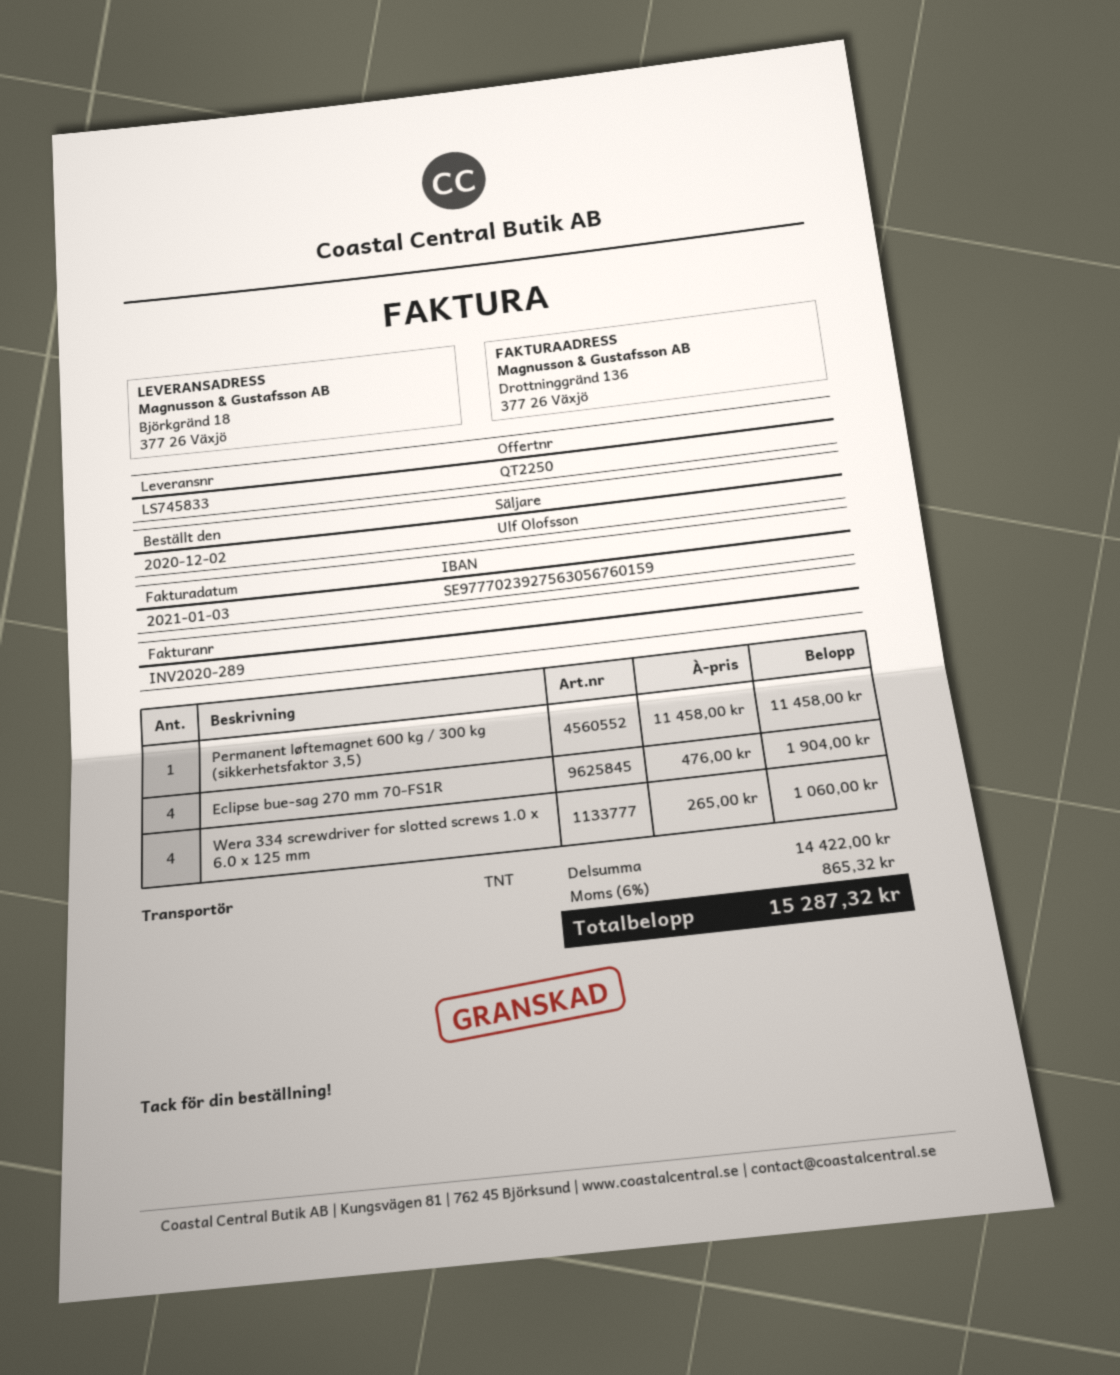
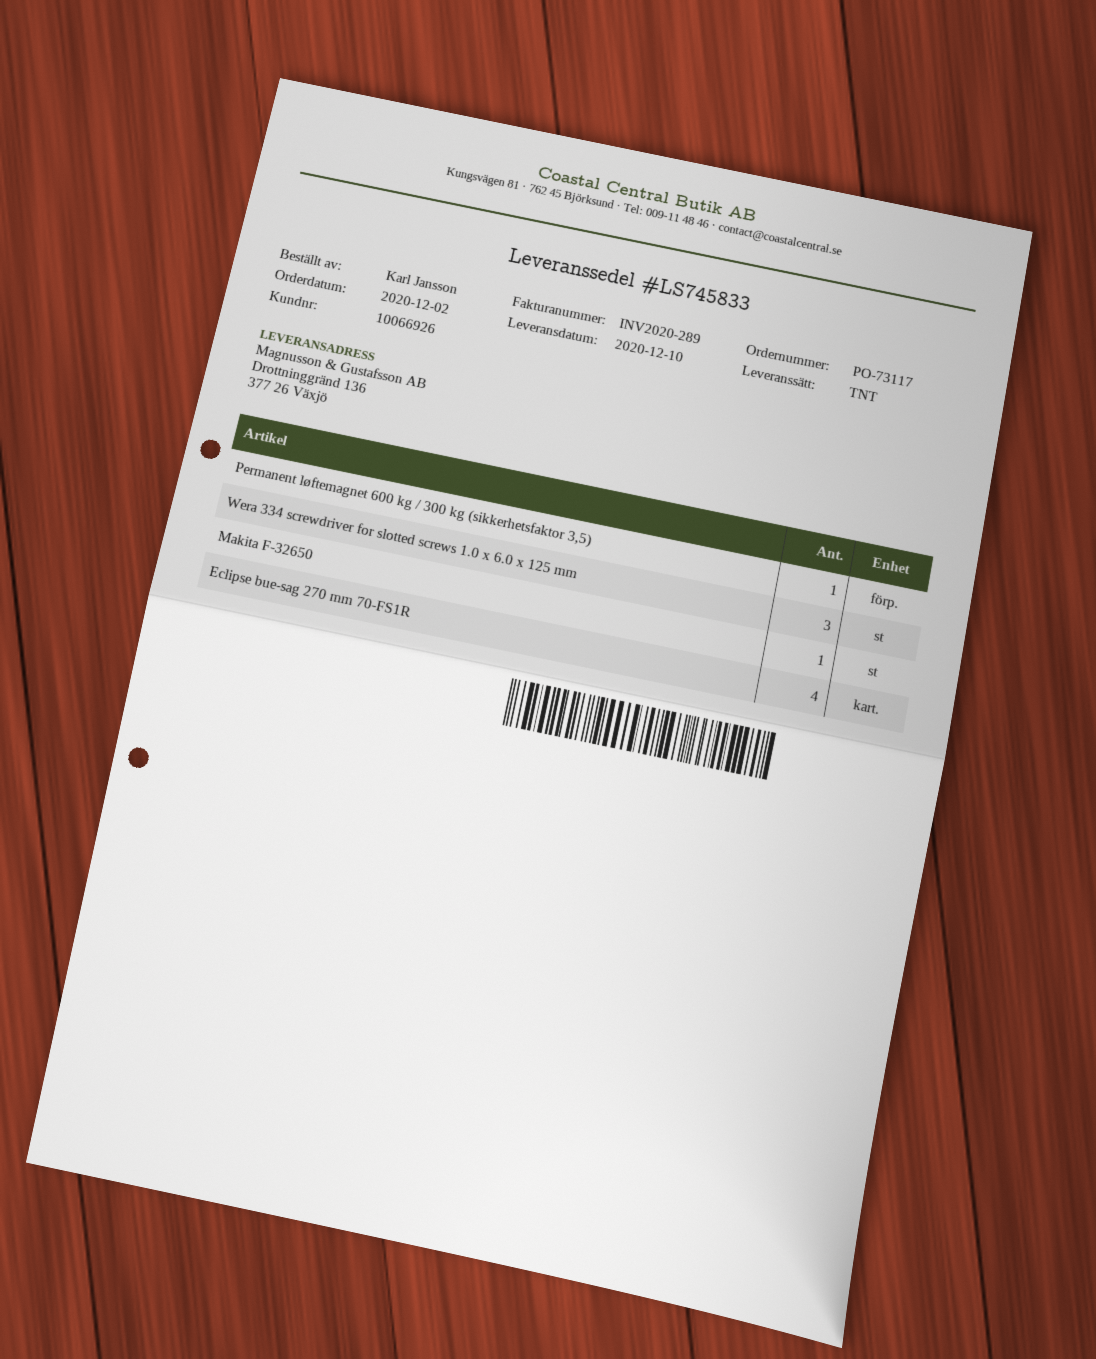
ship to: Björkgränd 18, 377 26 Växjö -> Drottninggränd 136, 377 26 Växjö
Wera 334 screwdriver for slotted screws 1.0 x 6.0 x 125 mm: 4 -> 3
Makita F-32650: none -> 1

